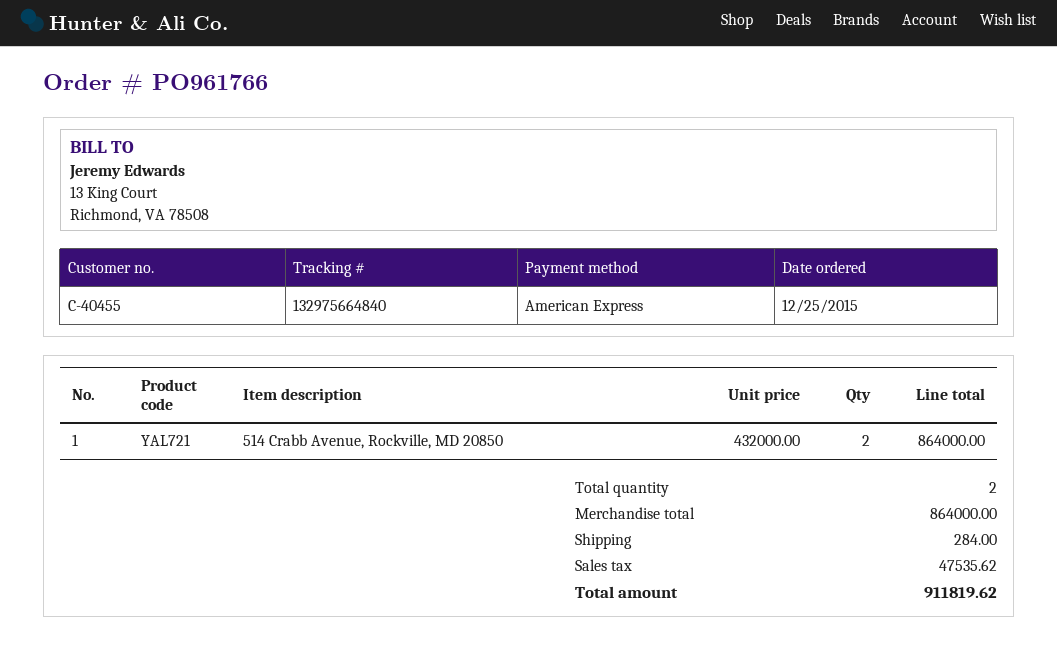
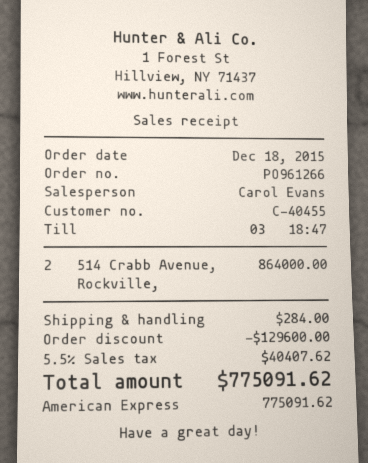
order number: PO961766 -> PO961266
order date: 2015-12-25 -> 2015-12-18
discount: none -> 129600.00
tax: 47535.62 -> 40407.62
total: 911819.62 -> 775091.62

